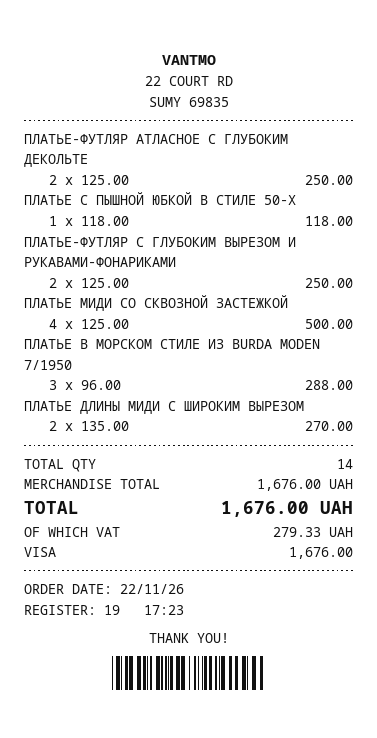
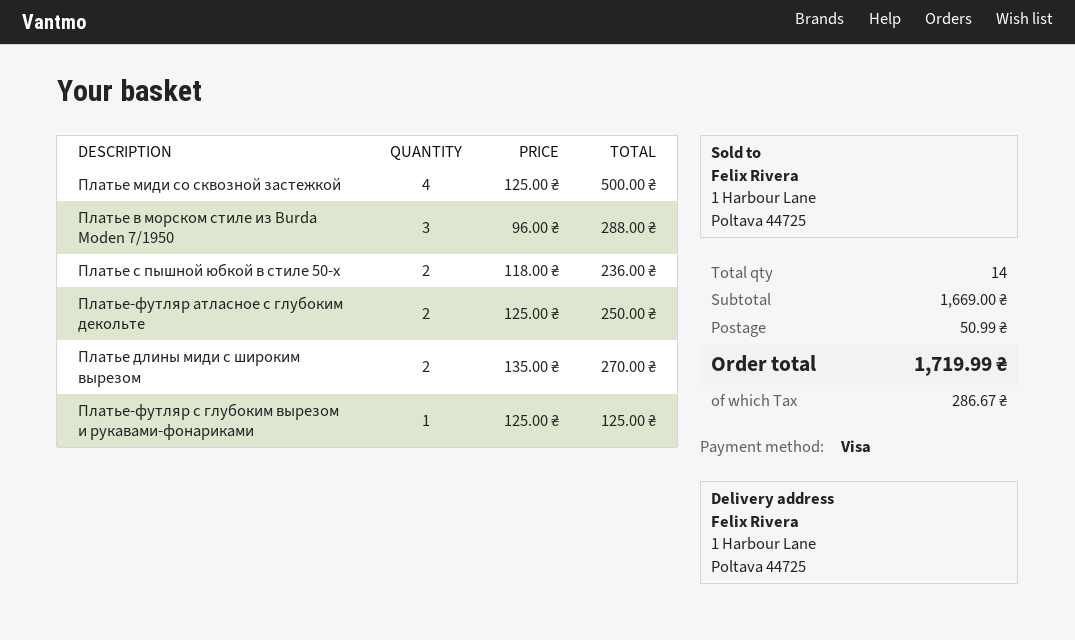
ПЛАТЬЕ С ПЫШНОЙ ЮБКОЙ В СТИЛЕ 50-Х: 1 x 118.00 = 118.00 -> 2 x 118.00 = 236.00
ПЛАТЬЕ-ФУТЛЯР С ГЛУБОКИМ ВЫРЕЗОМ И РУКАВАМИ-ФОНАРИКАМИ: 2 x 125.00 = 250.00 -> 1 x 125.00 = 125.00
subtotal: 1676.00 -> 1669.00
shipping: none -> 50.99
tax: 279.33 -> 286.67
total: 1676.00 -> 1719.99

